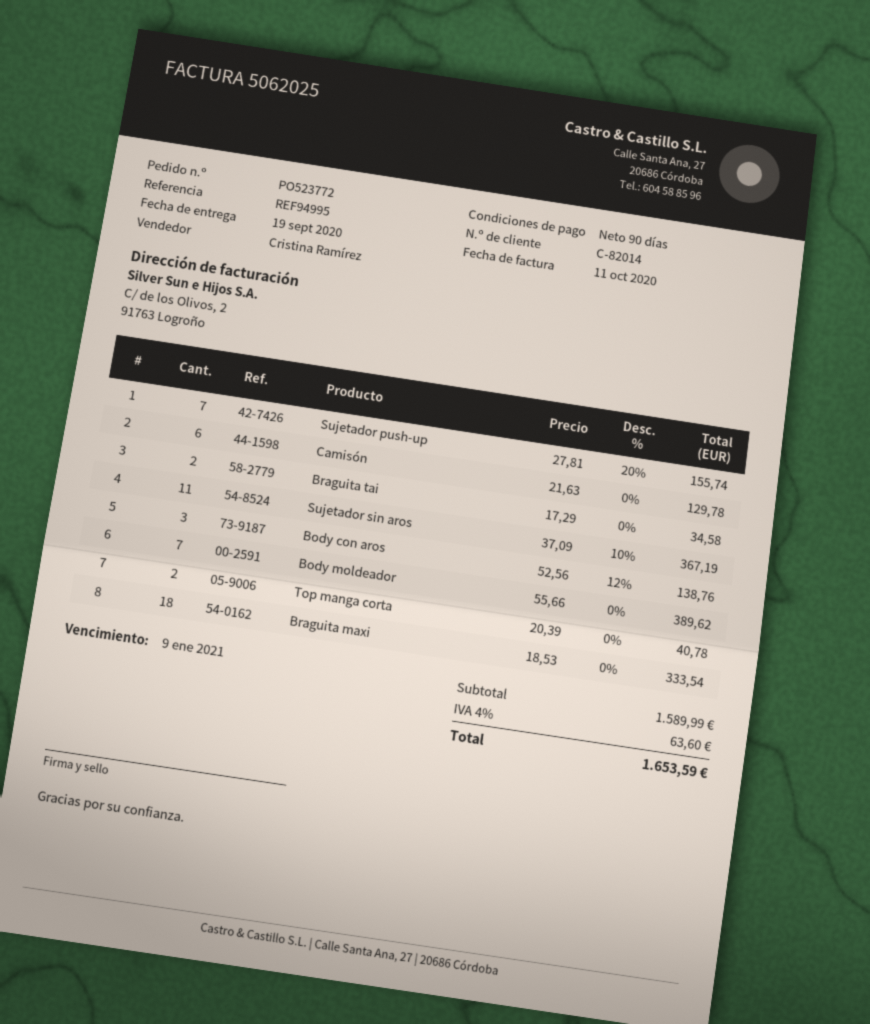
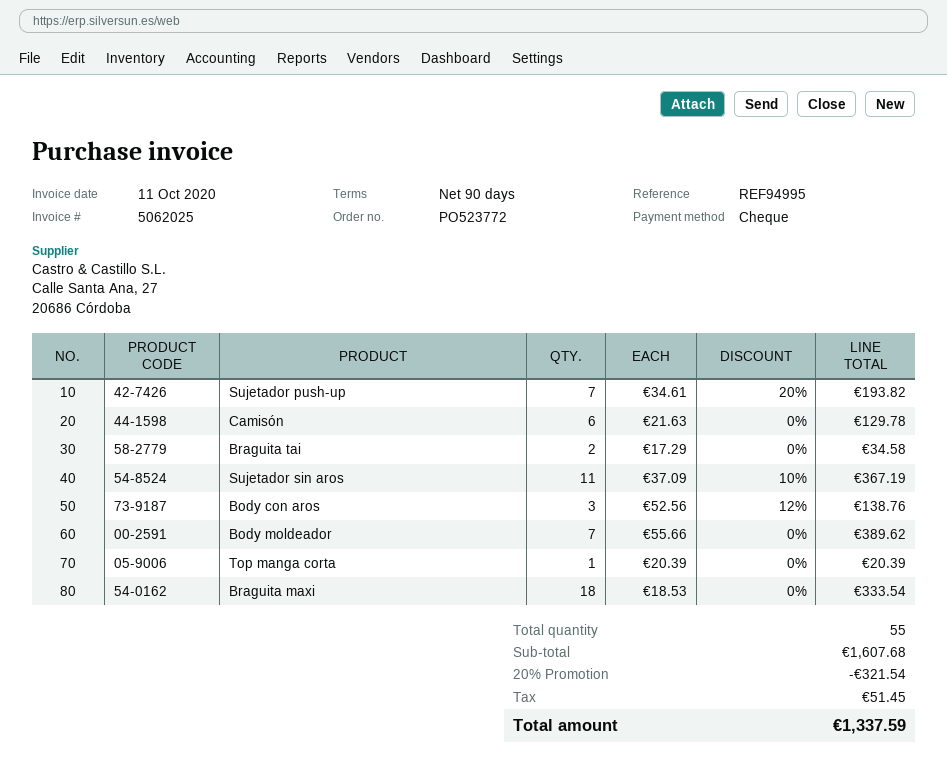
Sujetador push-up: 7 x 27.81 - 20% = 155.74 -> 7 x 34.61 - 20% = 193.82
Top manga corta: 2 x 20.39 = 40.78 -> 1 x 20.39 = 20.39
subtotal: 1589.99 -> 1607.68
discount: none -> 20% = 321.54
tax: 63.60 -> 51.45
total: 1653.59 -> 1337.59

